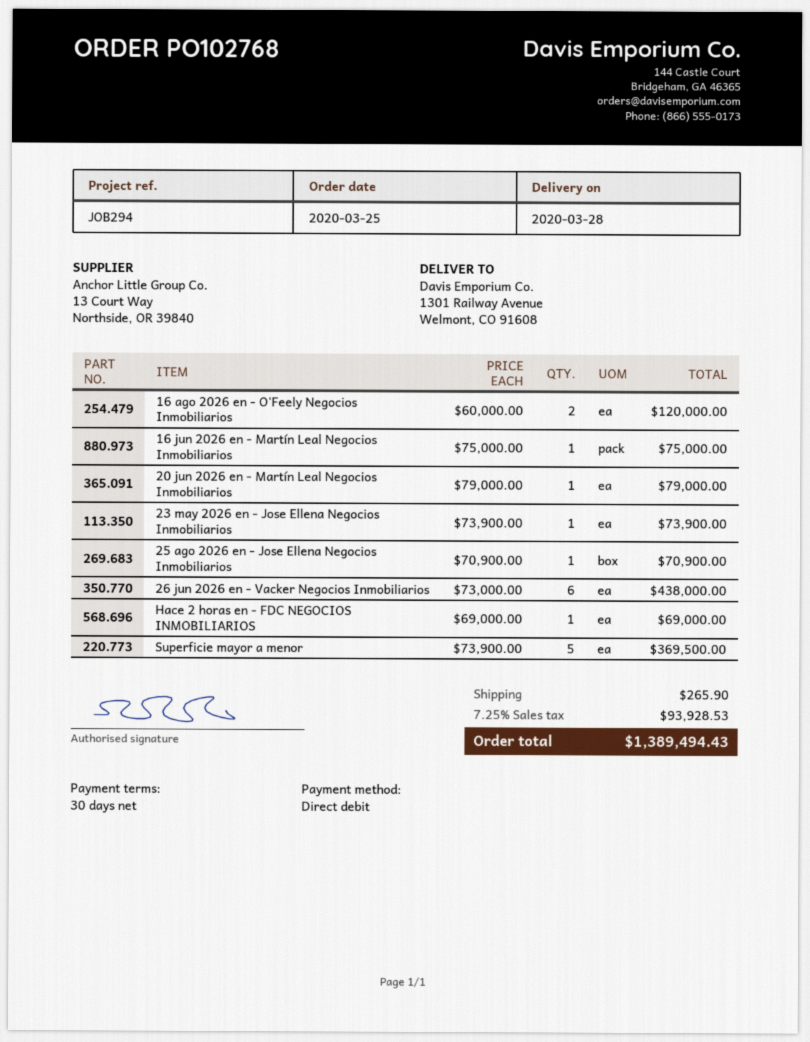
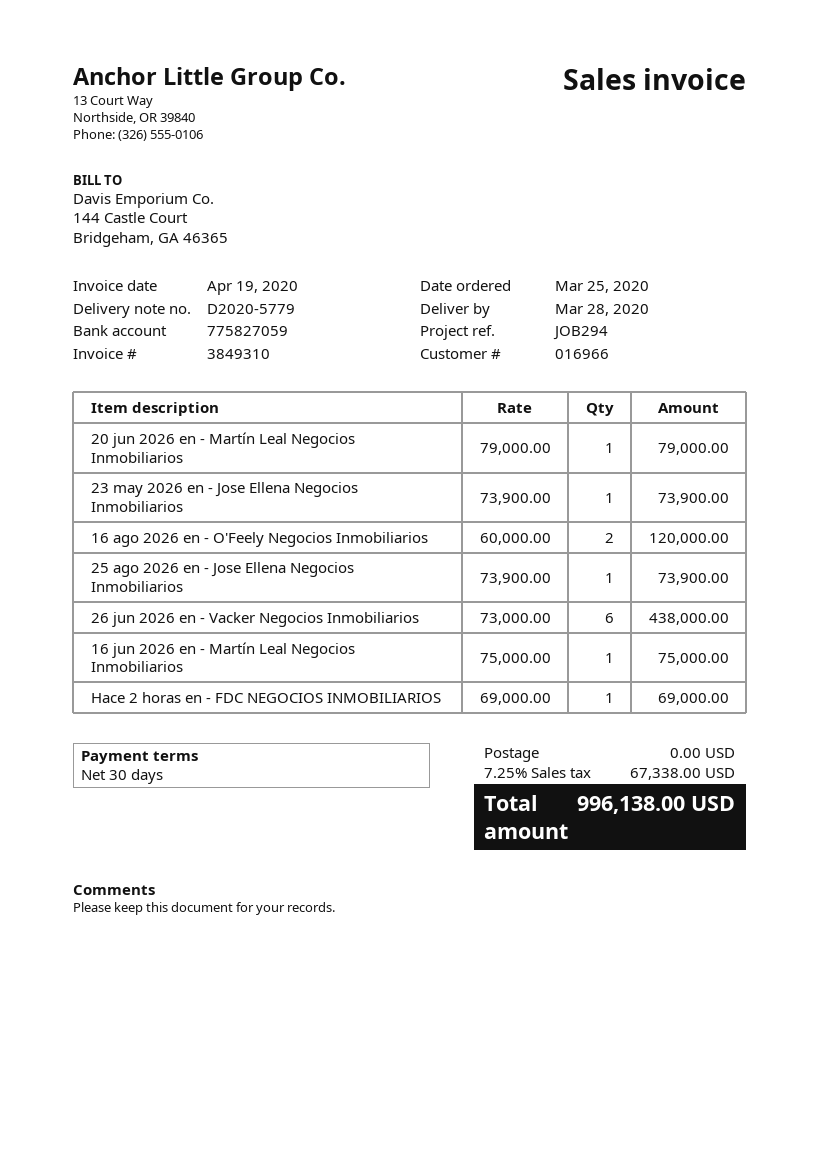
25 ago 2026 en - Jose Ellena Negocios Inmobiliarios: 1 x 70900.00 = 70900.00 -> 1 x 73900.00 = 73900.00
Superficie mayor a menor: 5 x 73900.00 = 369500.00 -> none
shipping: 265.90 -> 0.00
tax: 7.25% = 93928.53 -> 7.25% = 67338.00
total: 1389494.43 -> 996138.00

